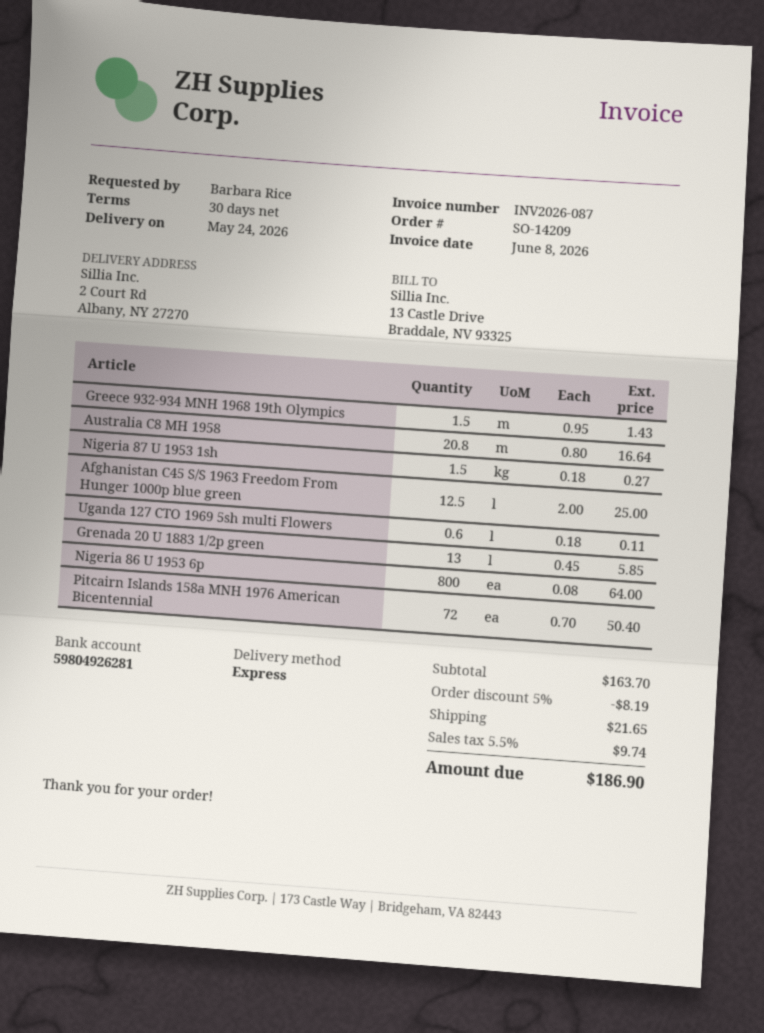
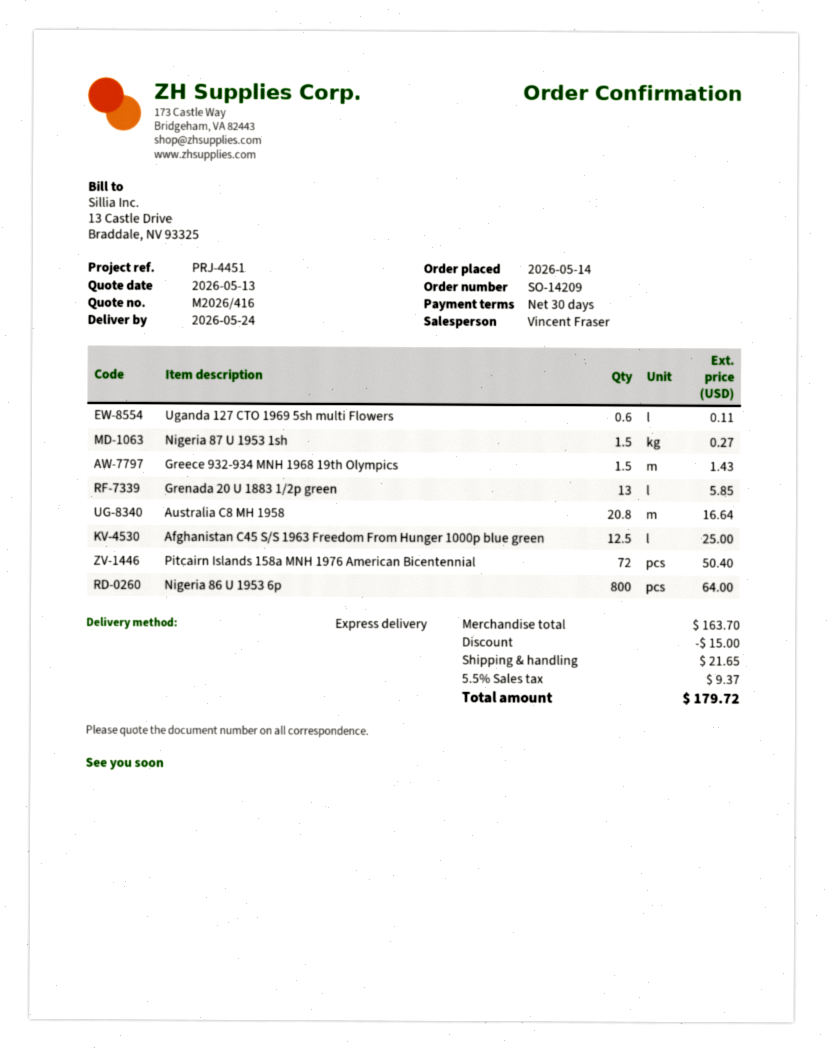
discount: 8.19 -> 15.00
tax: 5.5% = 9.74 -> 5.5% = 9.37
total: 186.90 -> 179.72

